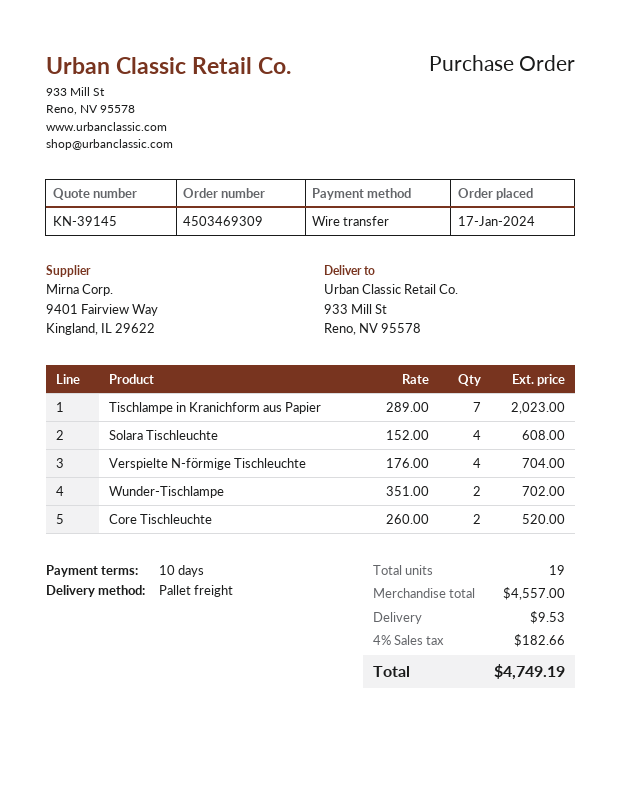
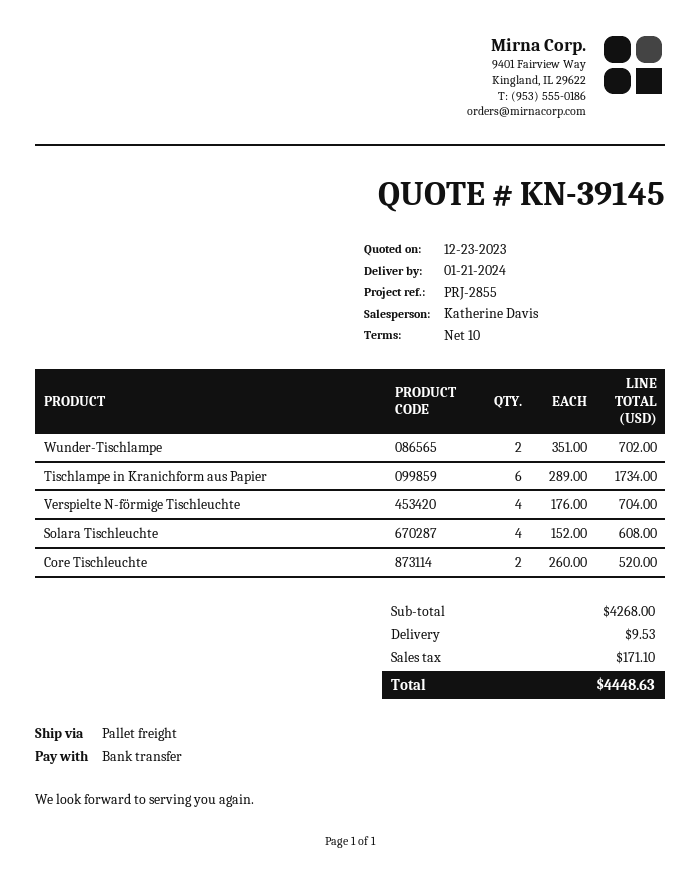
Tischlampe in Kranichform aus Papier: 7 x 289.00 = 2023.00 -> 6 x 289.00 = 1734.00
subtotal: 4557.00 -> 4268.00
tax: 182.66 -> 171.10
total: 4749.19 -> 4448.63

